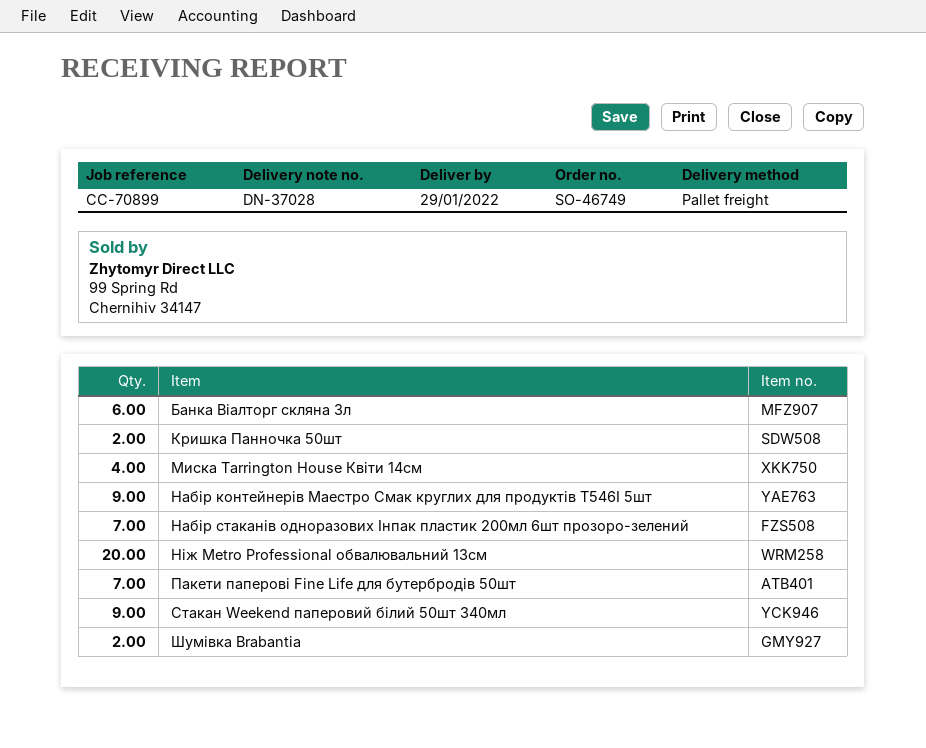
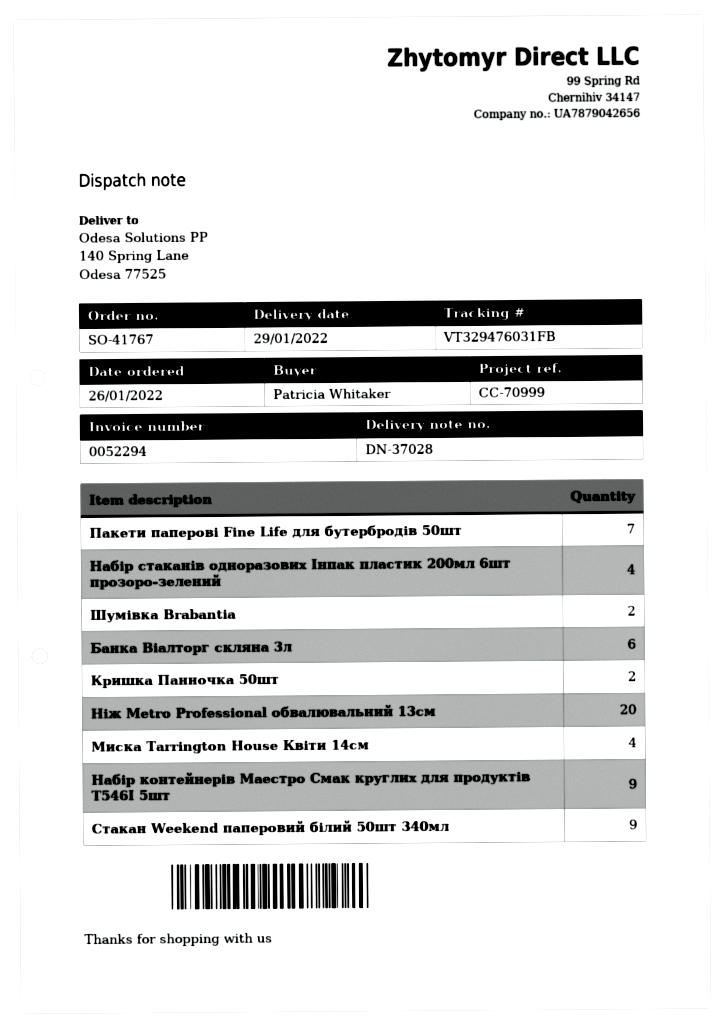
order number: SO-46749 -> SO-41767
reference: CC-70899 -> CC-70999
Набір стаканів одноразових Інпак пластик 200мл 6шт прозоро-зелений: 7 -> 4

